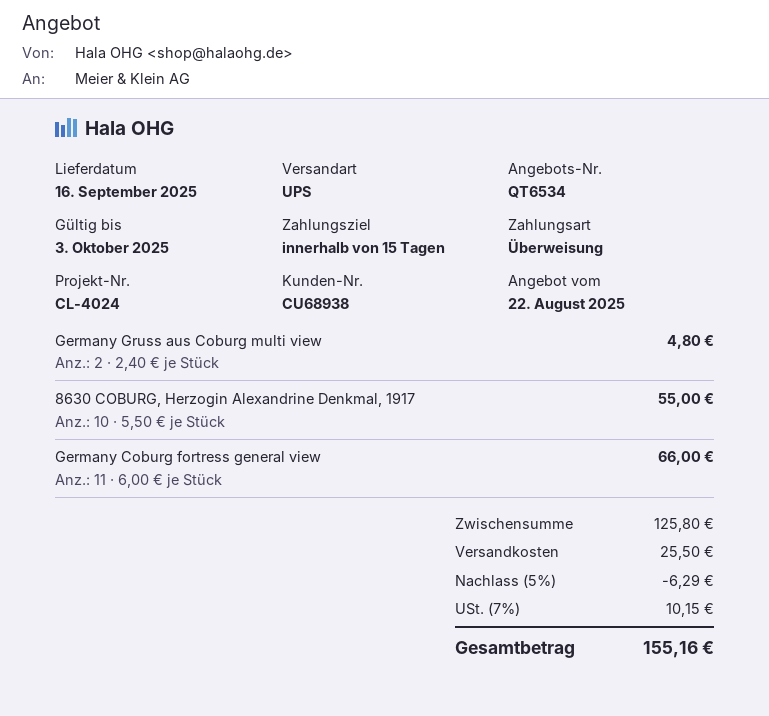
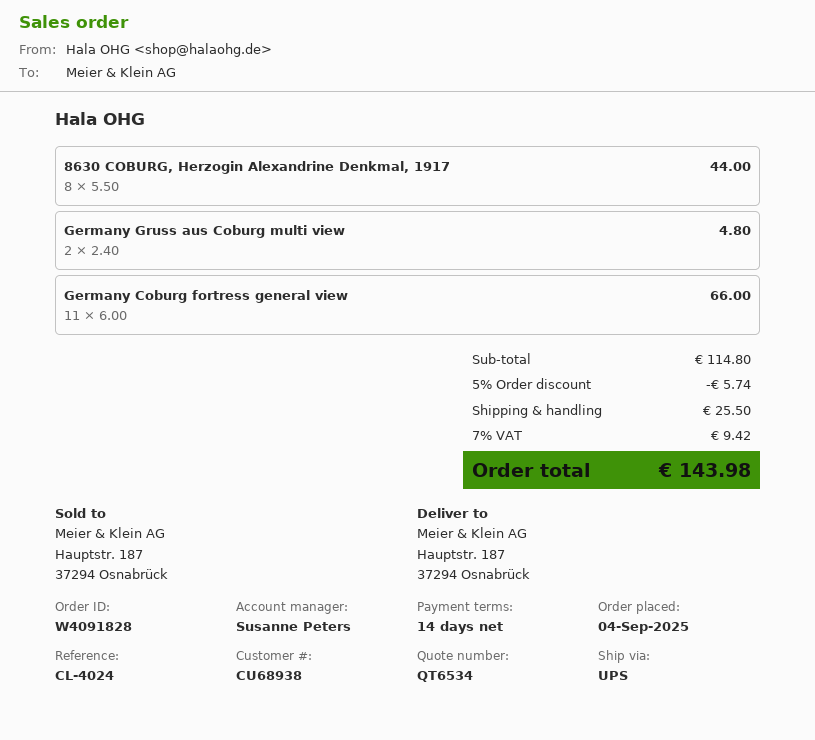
payment terms: 15 days -> 14 days
8630 COBURG, Herzogin Alexandrine Denkmal, 1917: 10 x 5.50 = 55.00 -> 8 x 5.50 = 44.00
subtotal: 125.80 -> 114.80
discount: 5% = 6.29 -> 5% = 5.74
tax: 7% = 10.15 -> 7% = 9.42
total: 155.16 -> 143.98

